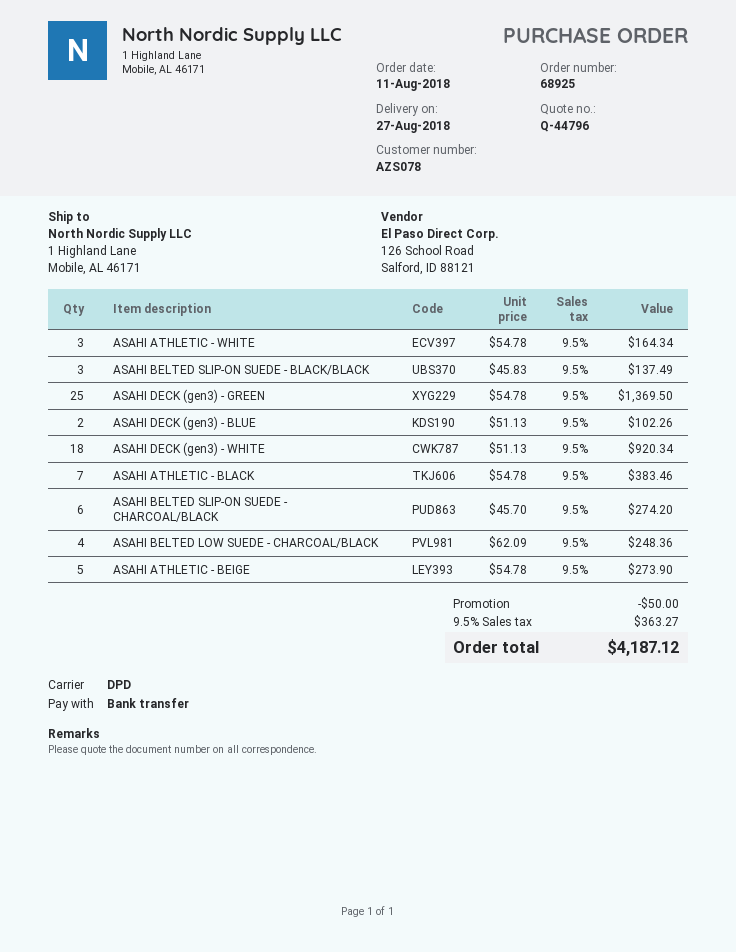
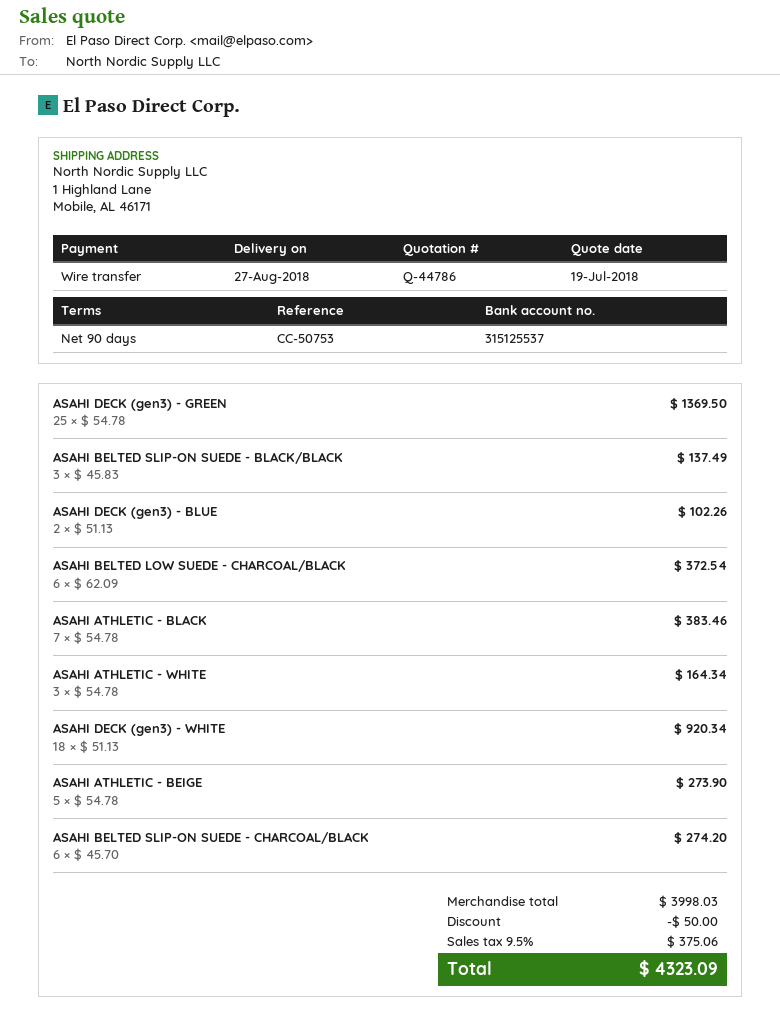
quote number: Q-44796 -> Q-44786
ASAHI BELTED LOW SUEDE - CHARCOAL/BLACK: 4 x 62.09 = 248.36 -> 6 x 62.09 = 372.54
tax: 9.5% = 363.27 -> 9.5% = 375.06
total: 4187.12 -> 4323.09

